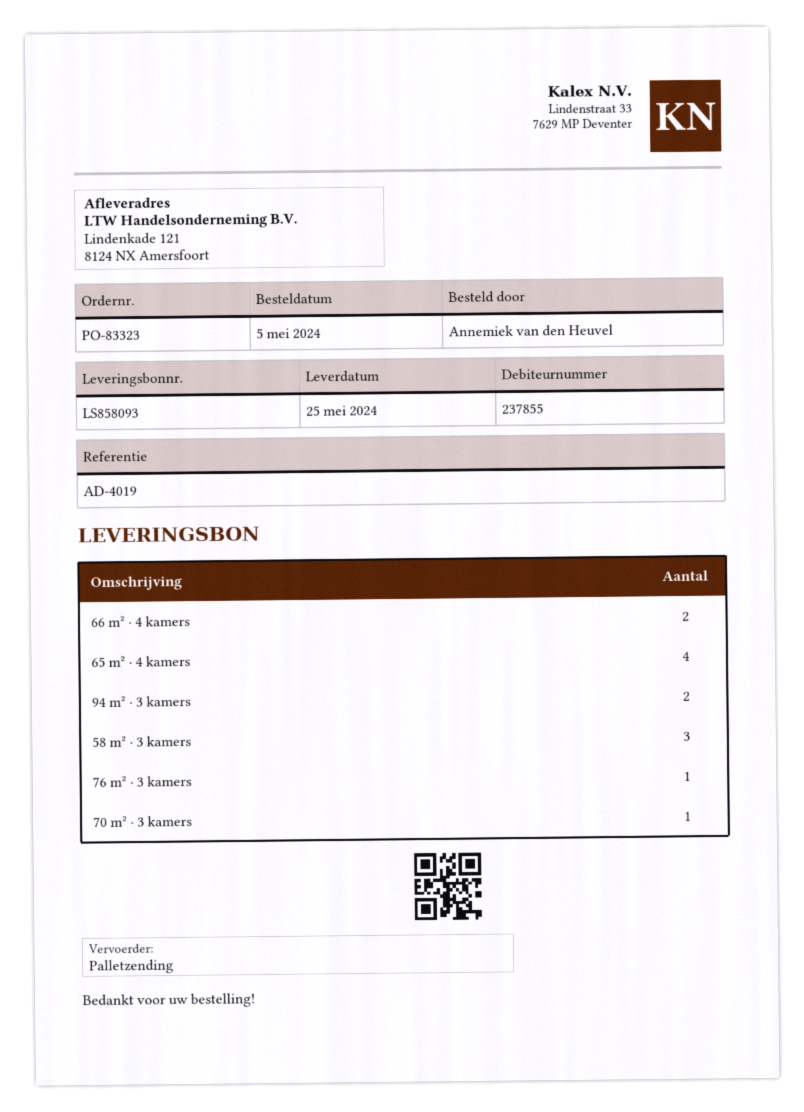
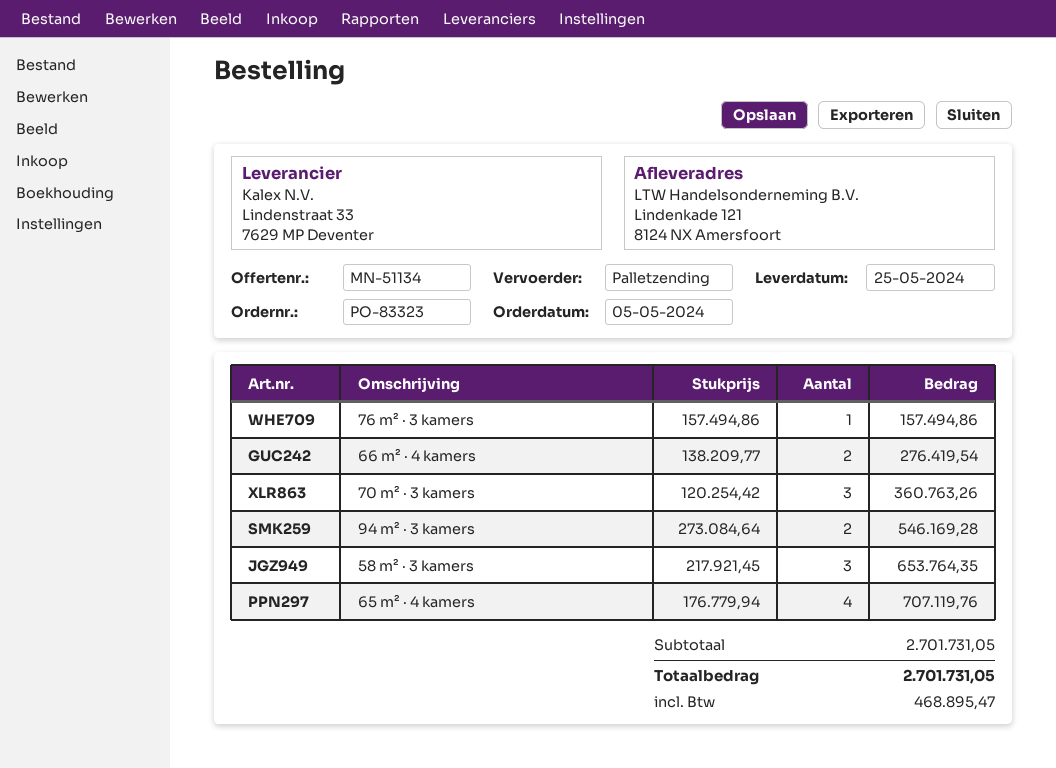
70 m² · 3 kamers: 1 -> 3

